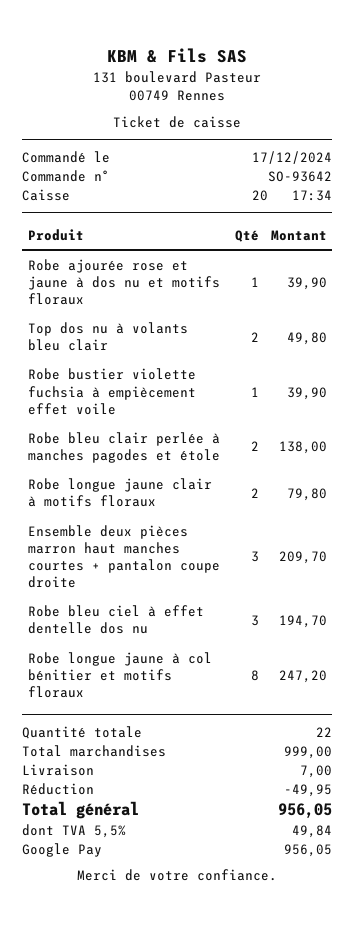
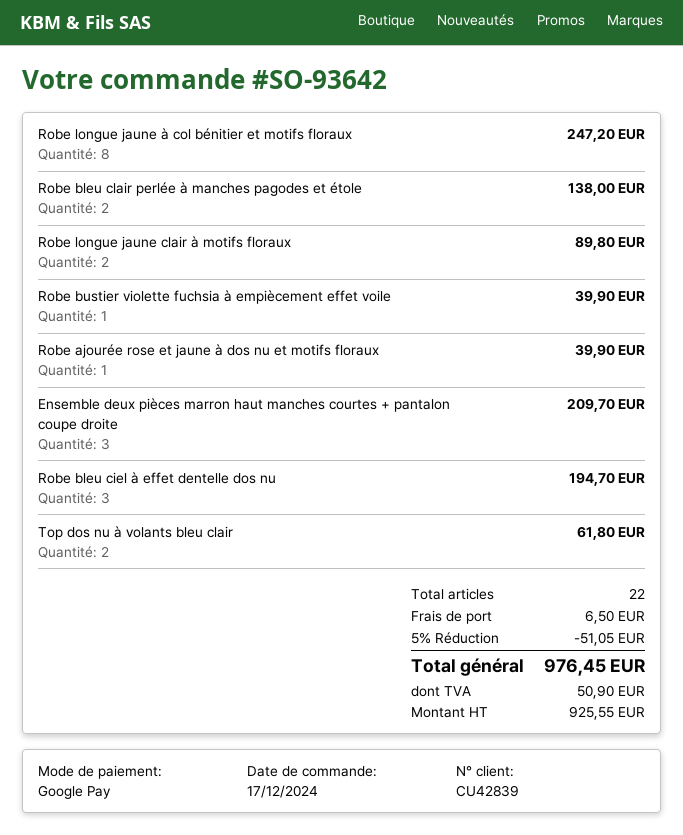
Top dos nu à volants bleu clair: 2 for 49.80 -> 2 for 61.80
Robe longue jaune clair à motifs floraux: 2 for 79.80 -> 2 for 89.80
discount: 49.95 -> 51.05
shipping: 7.00 -> 6.50
tax: 49.84 -> 50.90
total: 956.05 -> 976.45

